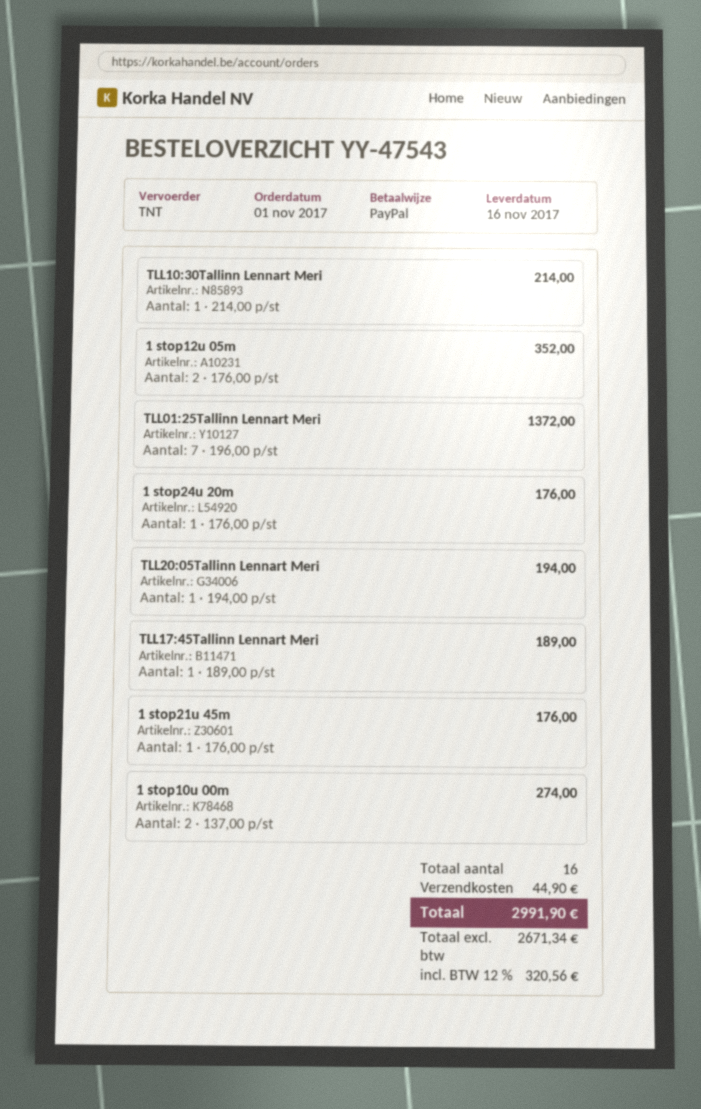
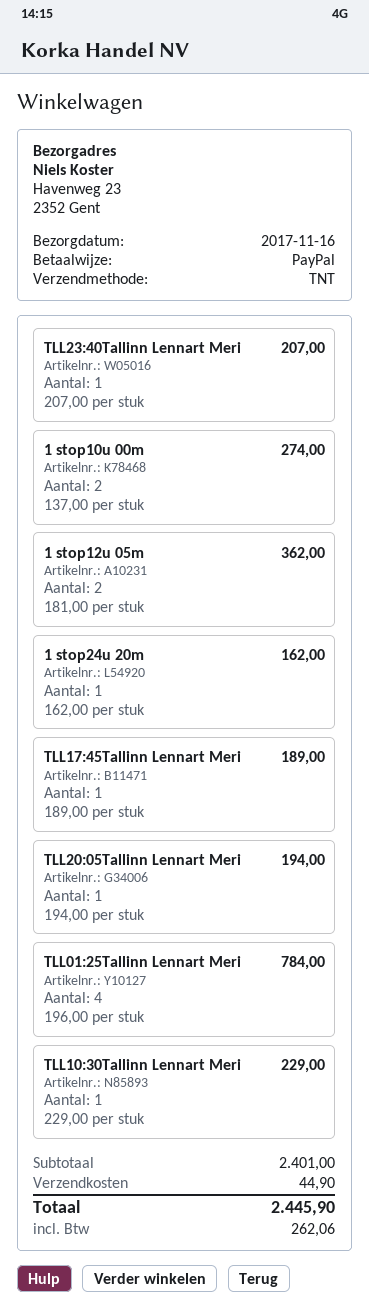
TLL10:30Tallinn Lennart Meri: 1 x 214.00 = 214.00 -> 1 x 229.00 = 229.00
1 stop12u 05m: 2 x 176.00 = 352.00 -> 2 x 181.00 = 362.00
TLL01:25Tallinn Lennart Meri: 7 x 196.00 = 1372.00 -> 4 x 196.00 = 784.00
1 stop24u 20m: 1 x 176.00 = 176.00 -> 1 x 162.00 = 162.00
1 stop21u 45m: 1 x 176.00 = 176.00 -> none
TLL23:40Tallinn Lennart Meri: none -> 1 x 207.00 = 207.00
tax: 320.56 -> 262.06
total: 2991.90 -> 2445.90

